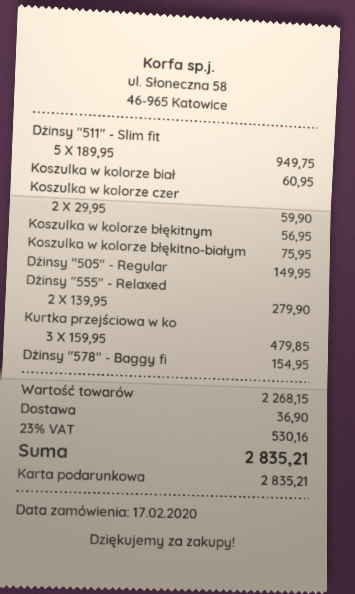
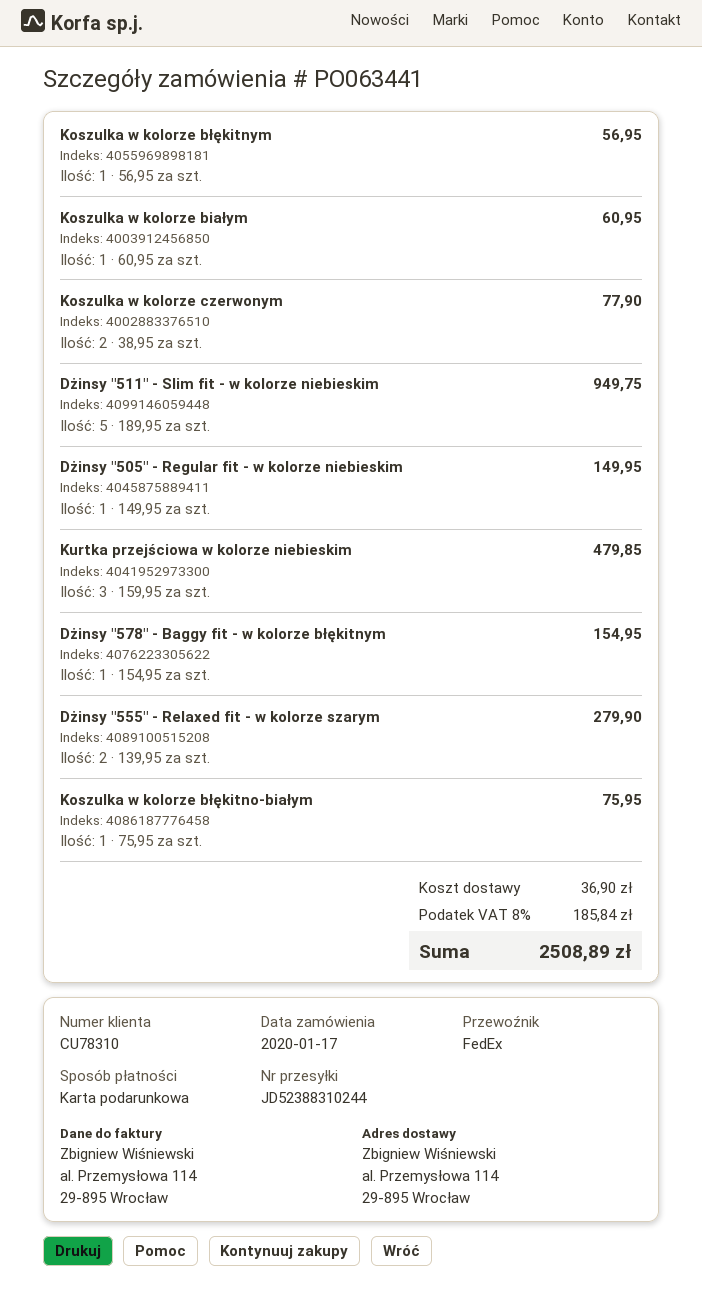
order date: 2020-02-17 -> 2020-01-17
Koszulka w kolorze czer: 2 x 29.95 = 59.90 -> 2 x 38.95 = 77.90
tax: 23% = 530.16 -> 8% = 185.84
total: 2835.21 -> 2508.89

